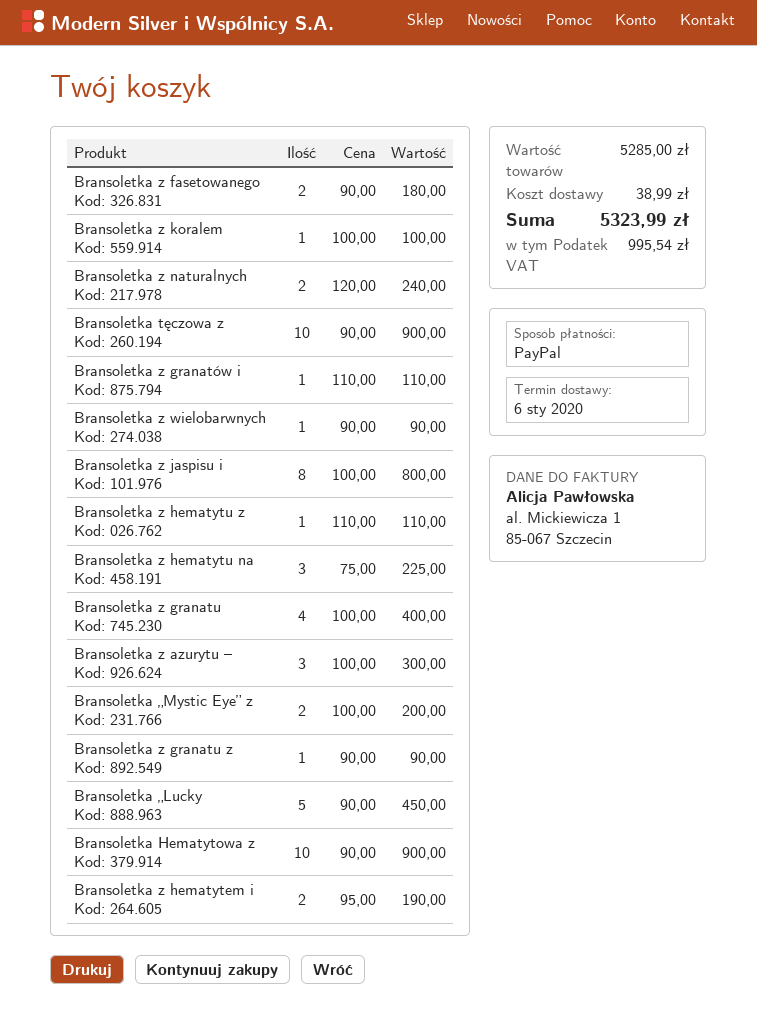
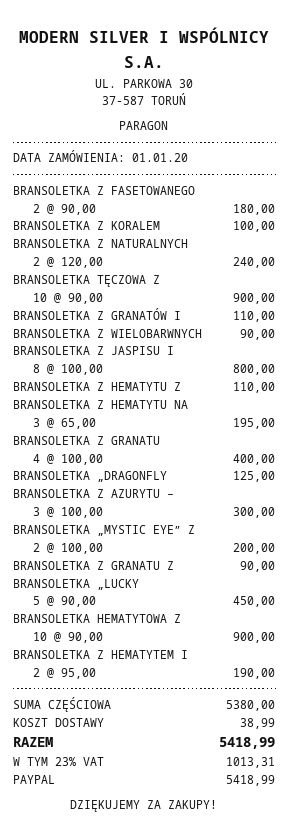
Bransoletka z hematytu na: 3 x 75.00 = 225.00 -> 3 x 65.00 = 195.00
BRANSOLETKA „DRAGONFLY: none -> 1 x 125.00 = 125.00
subtotal: 5285.00 -> 5380.00
tax: 995.54 -> 1013.31
total: 5323.99 -> 5418.99

